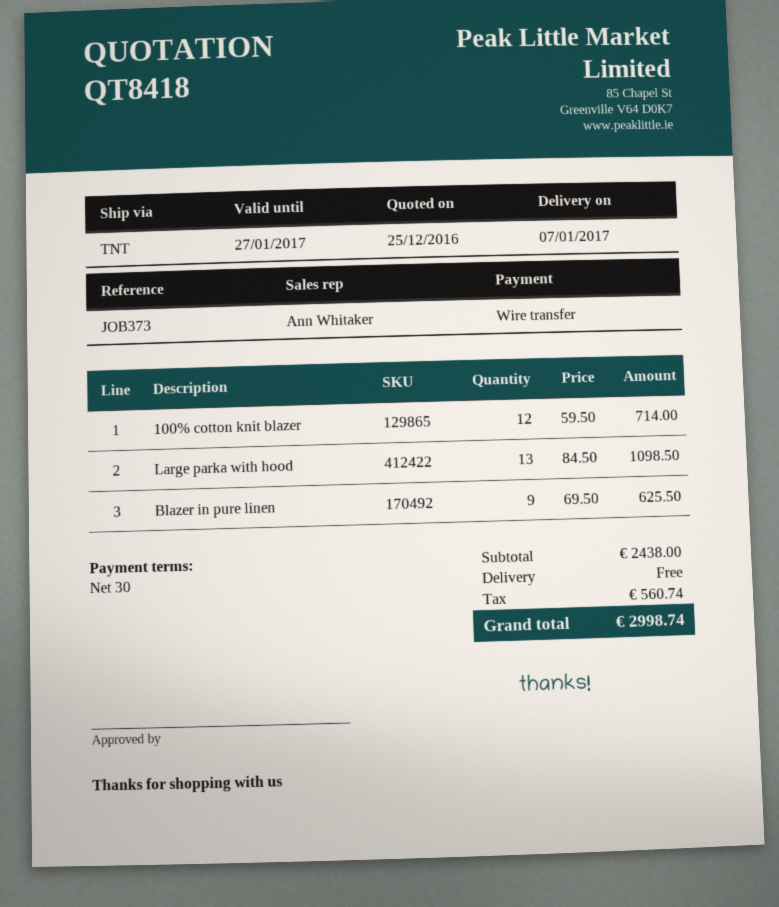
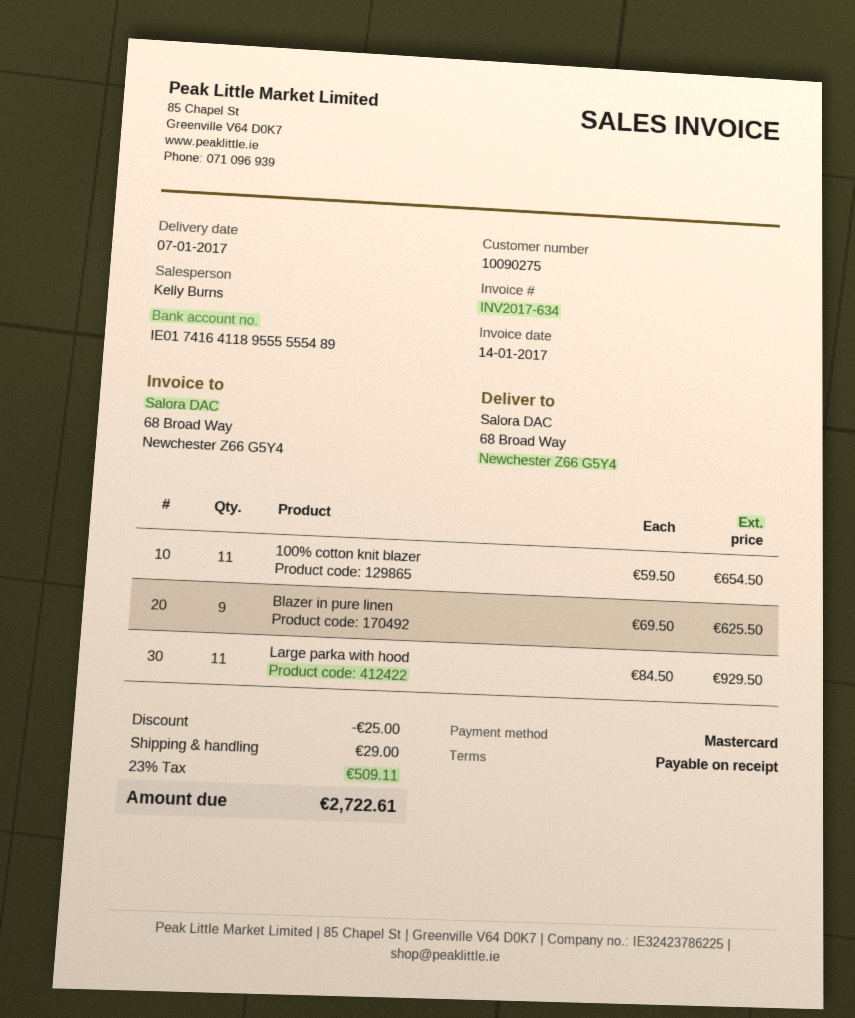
payment terms: 30 days -> on receipt
sales rep: Ann Whitaker -> Kelly Burns
payment method: bank transfer -> Mastercard
100% cotton knit blazer: 12 x 59.50 = 714.00 -> 11 x 59.50 = 654.50
Large parka with hood: 13 x 84.50 = 1098.50 -> 11 x 84.50 = 929.50
discount: none -> 25.00
shipping: 0.00 -> 29.00
tax: 560.74 -> 509.11
total: 2998.74 -> 2722.61

